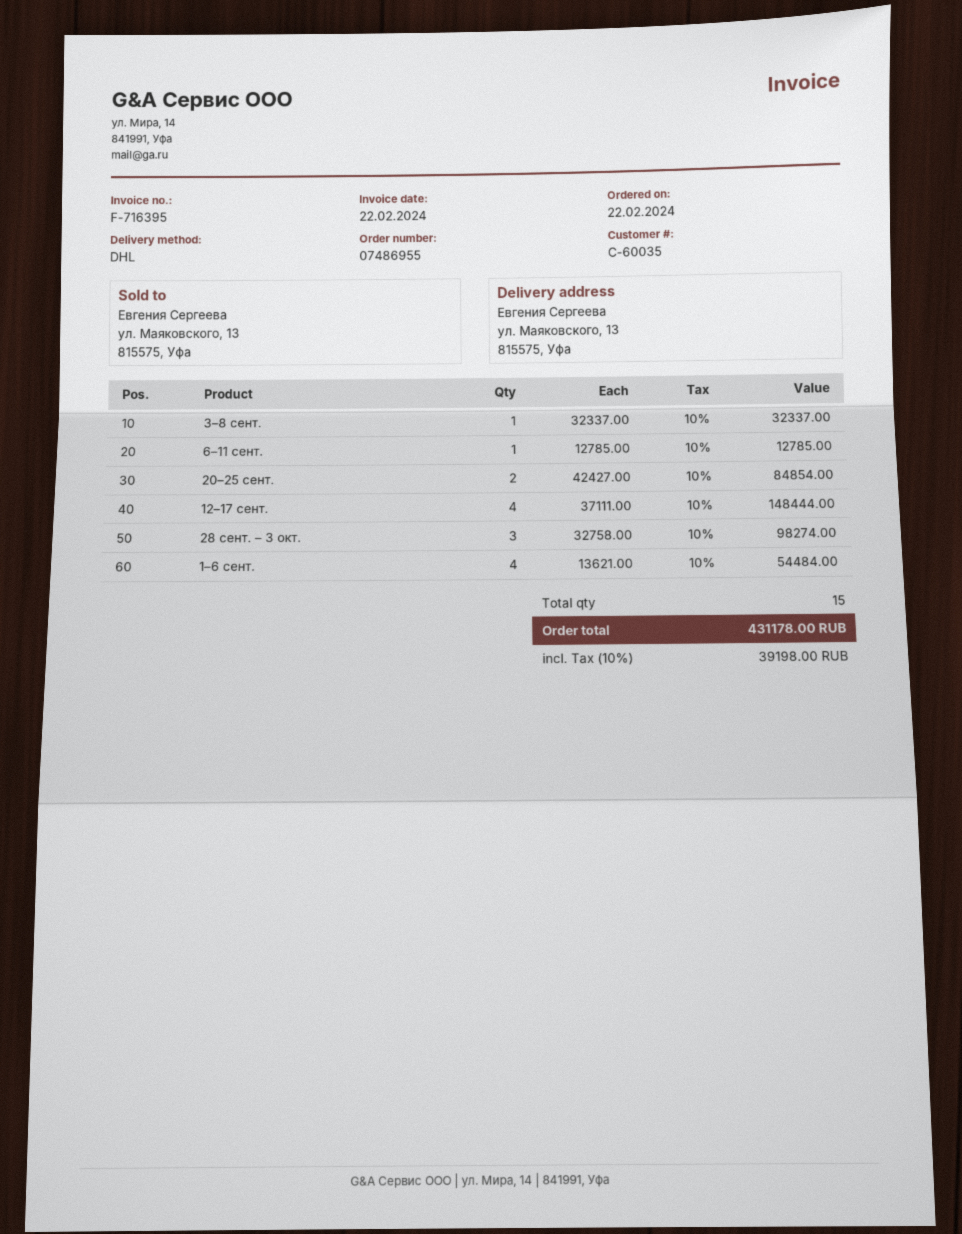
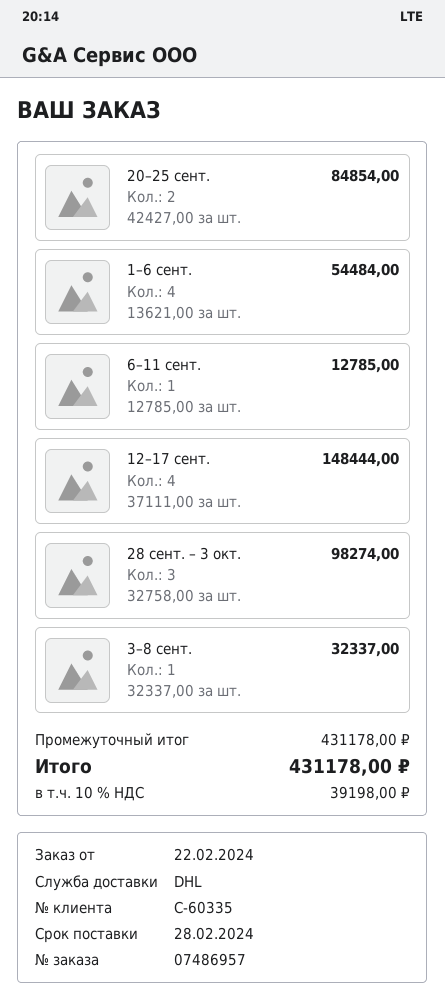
order number: 07486955 -> 07486957
customer number: C-60035 -> C-60335

